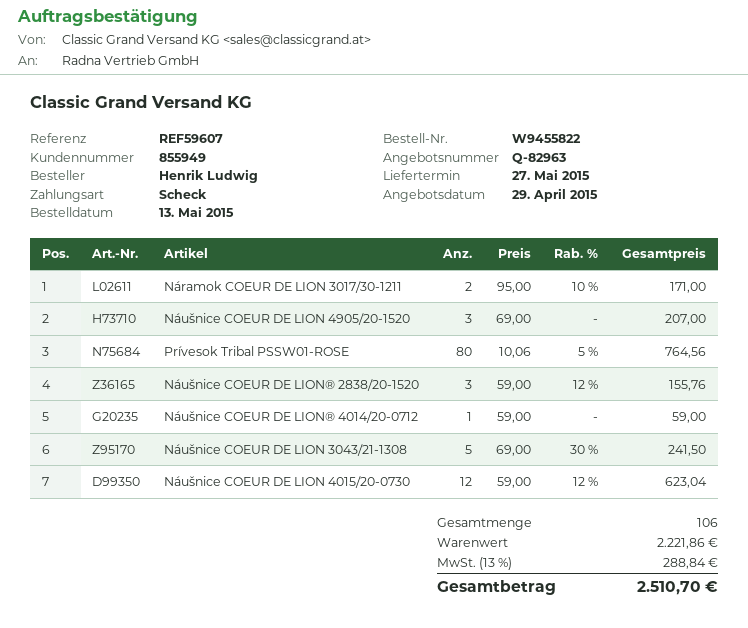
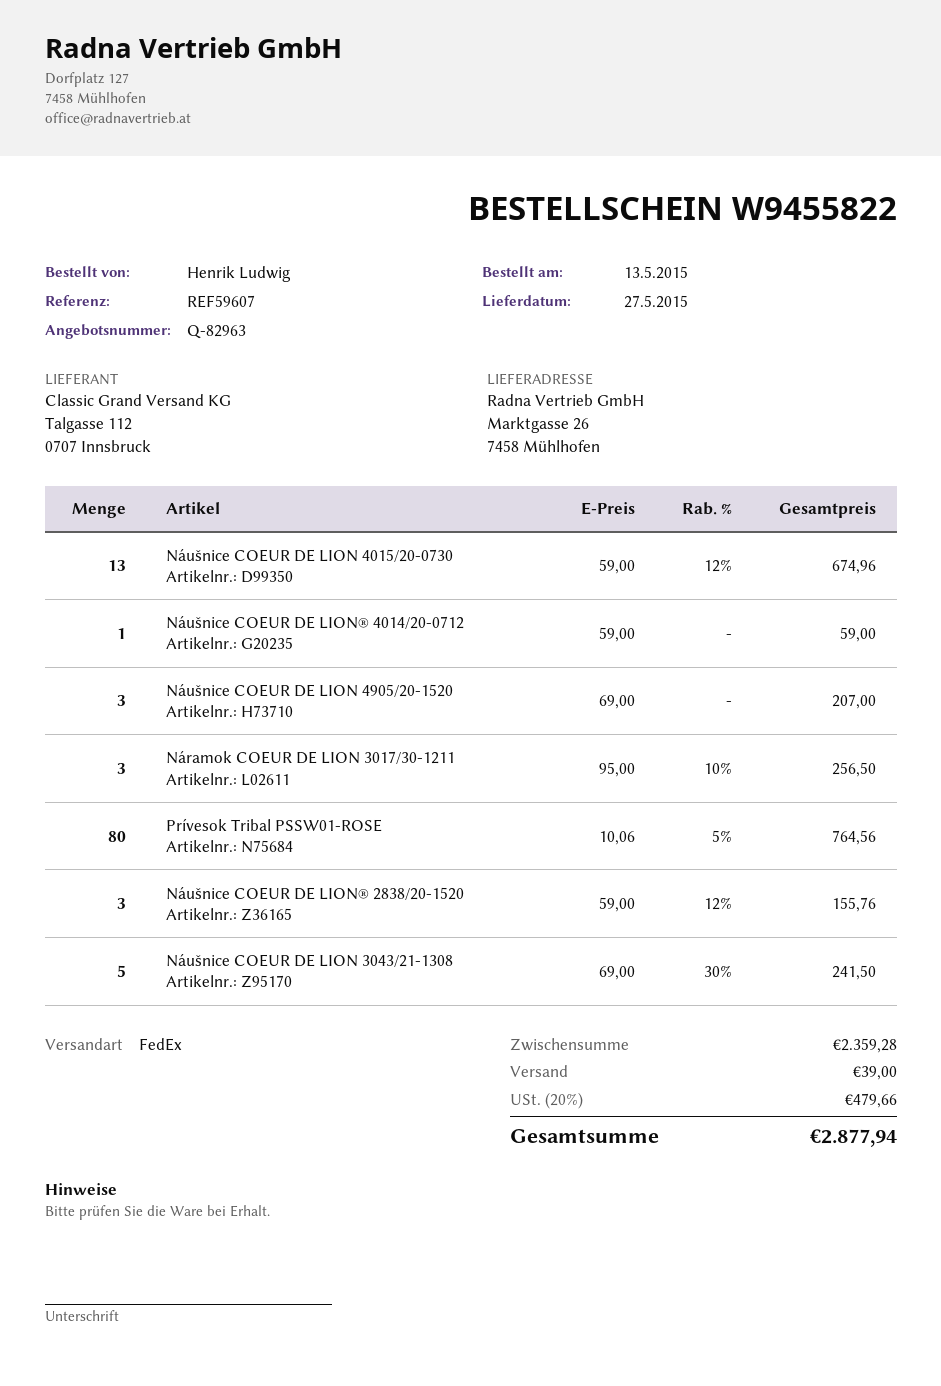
Náramok COEUR DE LION 3017/30-1211: 2 x 95.00 - 10% = 171.00 -> 3 x 95.00 - 10% = 256.50
Náušnice COEUR DE LION 4015/20-0730: 12 x 59.00 - 12% = 623.04 -> 13 x 59.00 - 12% = 674.96
subtotal: 2221.86 -> 2359.28
shipping: none -> 39.00
tax: 13% = 288.84 -> 20% = 479.66
total: 2510.70 -> 2877.94

